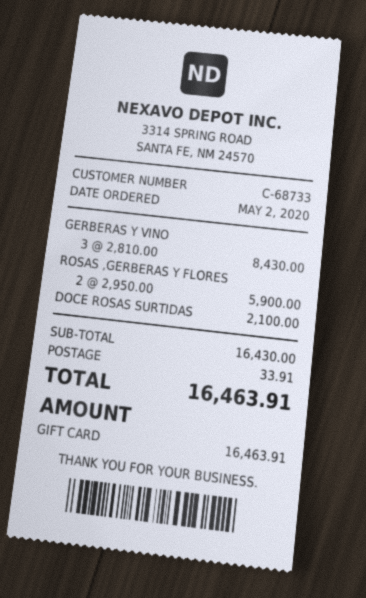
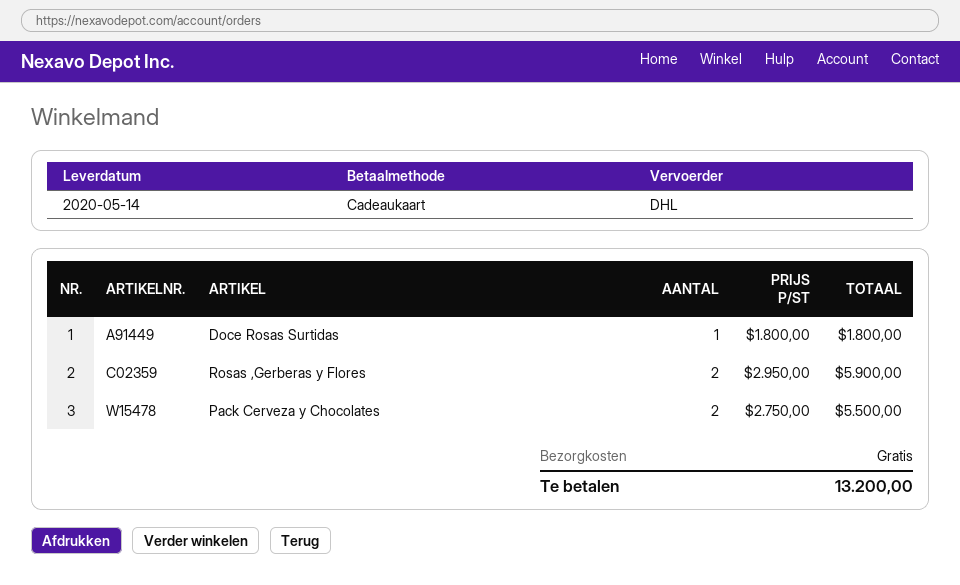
GERBERAS Y VINO: 3 x 2810.00 = 8430.00 -> none
DOCE ROSAS SURTIDAS: 1 x 2100.00 = 2100.00 -> 1 x 1800.00 = 1800.00
Pack Cerveza y Chocolates: none -> 2 x 2750.00 = 5500.00
shipping: 33.91 -> 0.00
total: 16463.91 -> 13200.00

